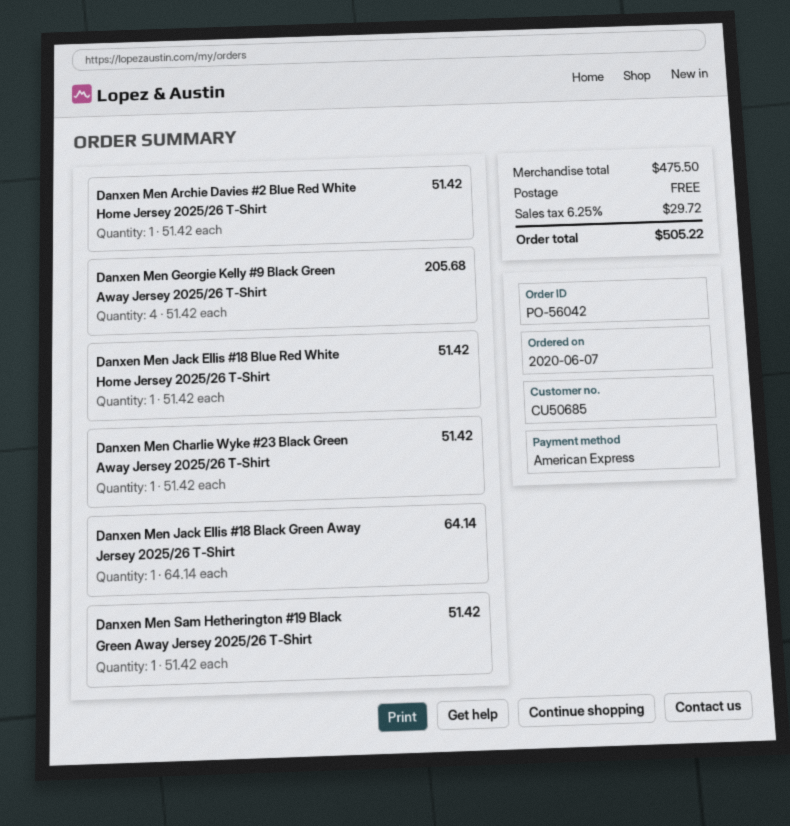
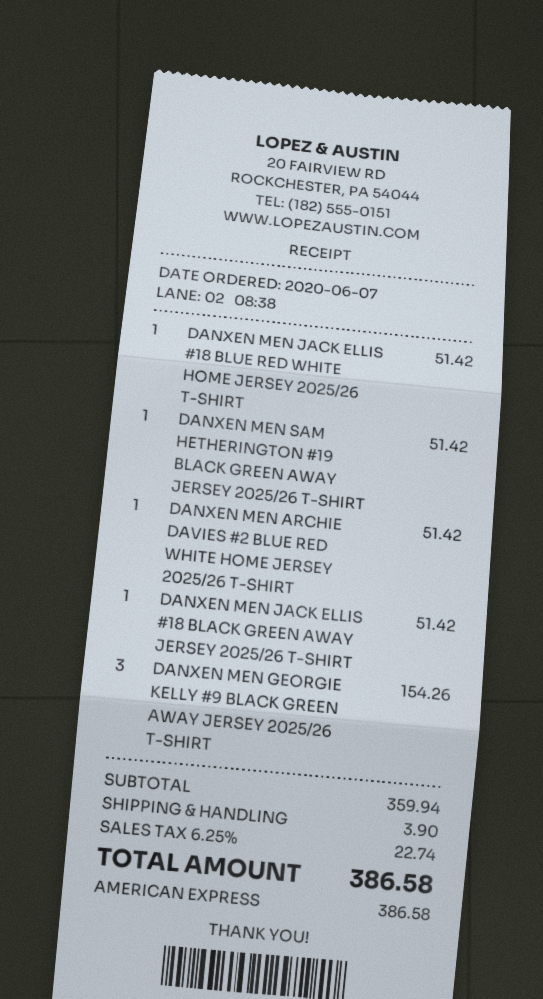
Danxen Men Georgie Kelly #9 Black Green Away Jersey 2025/26 T-Shirt: 4 for 205.68 -> 3 for 154.26
Danxen Men Charlie Wyke #23 Black Green Away Jersey 2025/26 T-Shirt: 1 for 51.42 -> none
Danxen Men Jack Ellis #18 Black Green Away Jersey 2025/26 T-Shirt: 1 for 64.14 -> 1 for 51.42
subtotal: 475.50 -> 359.94
shipping: 0.00 -> 3.90
tax: 6.25% = 29.72 -> 6.25% = 22.74
total: 505.22 -> 386.58

